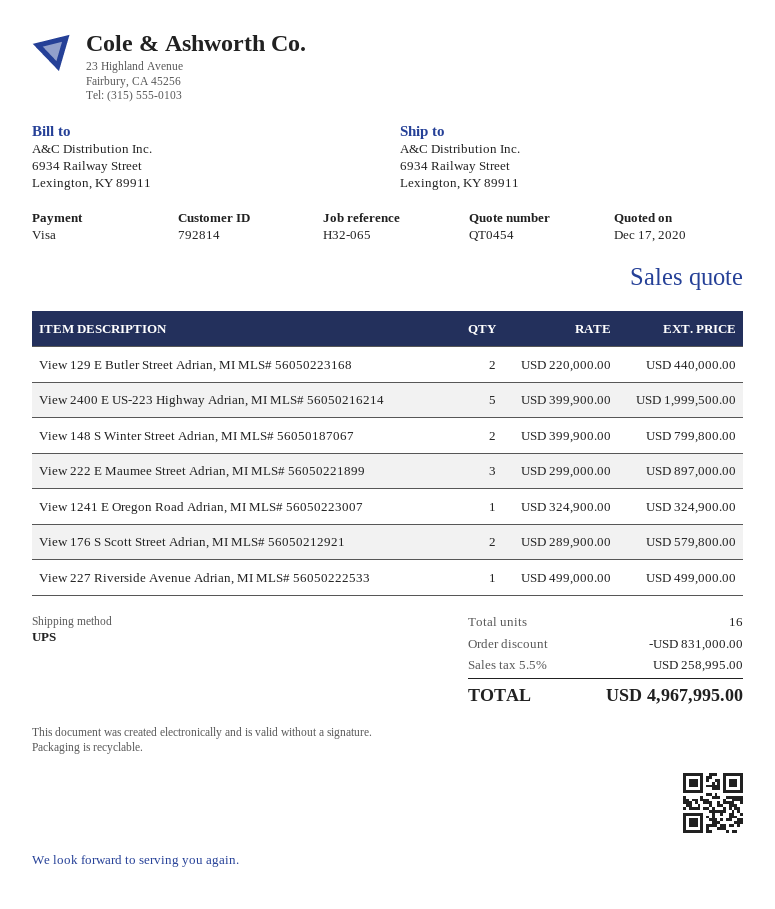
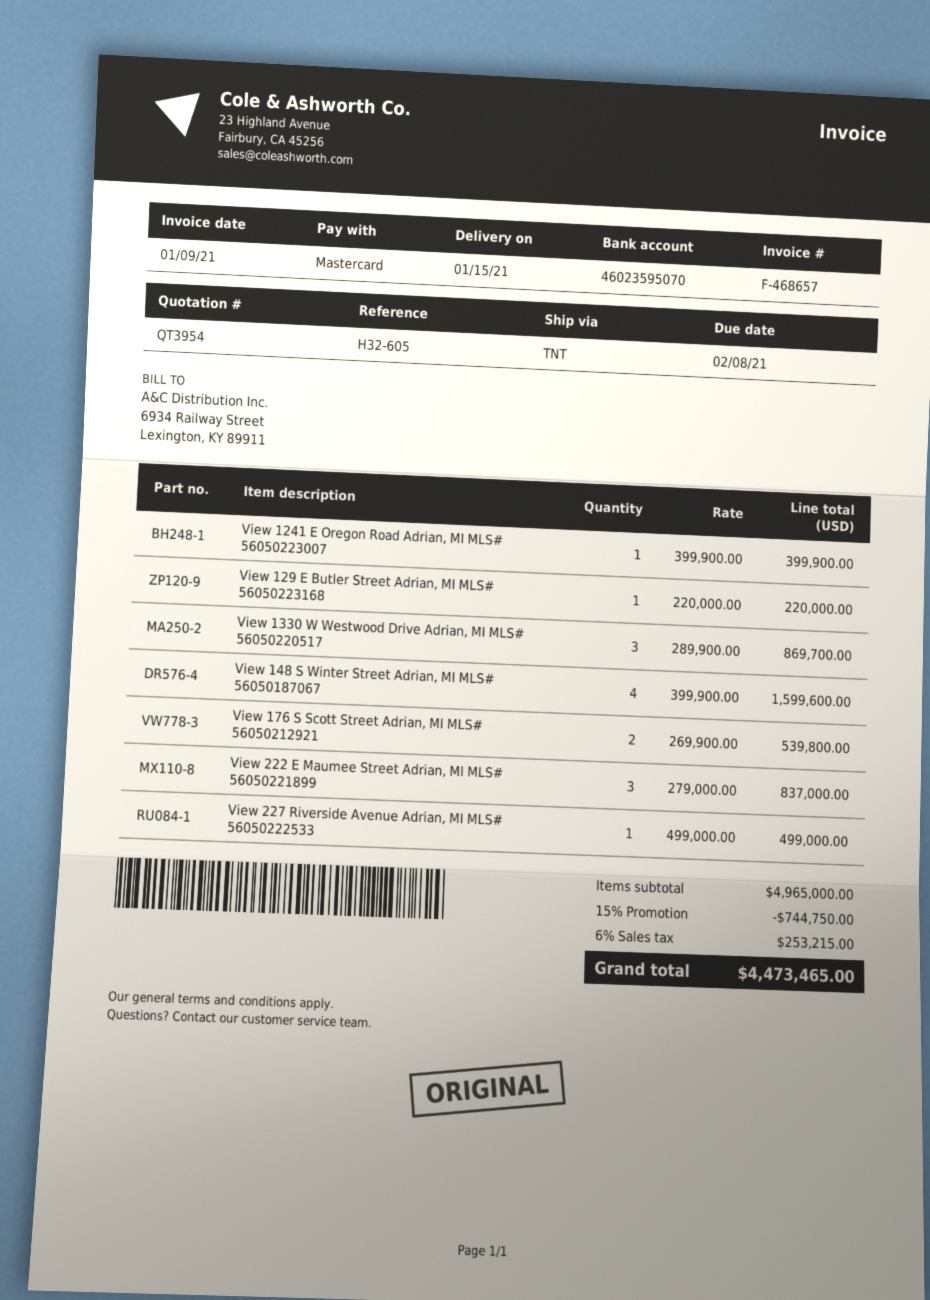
quote number: QT0454 -> QT3954
reference: H32-065 -> H32-605
payment method: Visa -> Mastercard
shipping method: UPS -> TNT
View 129 E Butler Street Adrian, MI MLS# 56050223168: 2 x 220000.00 = 440000.00 -> 1 x 220000.00 = 220000.00
View 2400 E US-223 Highway Adrian, MI MLS# 56050216214: 5 x 399900.00 = 1999500.00 -> none
View 148 S Winter Street Adrian, MI MLS# 56050187067: 2 x 399900.00 = 799800.00 -> 4 x 399900.00 = 1599600.00
View 222 E Maumee Street Adrian, MI MLS# 56050221899: 3 x 299000.00 = 897000.00 -> 3 x 279000.00 = 837000.00
View 1241 E Oregon Road Adrian, MI MLS# 56050223007: 1 x 324900.00 = 324900.00 -> 1 x 399900.00 = 399900.00
View 176 S Scott Street Adrian, MI MLS# 56050212921: 2 x 289900.00 = 579800.00 -> 2 x 269900.00 = 539800.00
View 1330 W Westwood Drive Adrian, MI MLS# 56050220517: none -> 3 x 289900.00 = 869700.00
discount: 831000.00 -> 744750.00
tax: 5.5% = 258995.00 -> 6% = 253215.00
total: 4967995.00 -> 4473465.00

